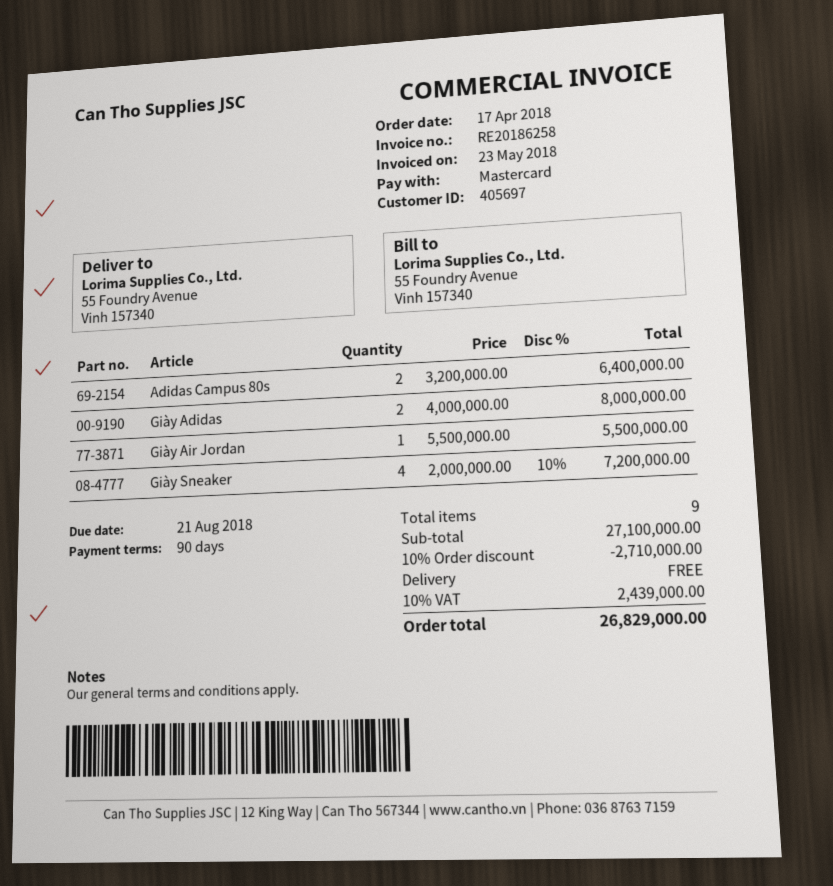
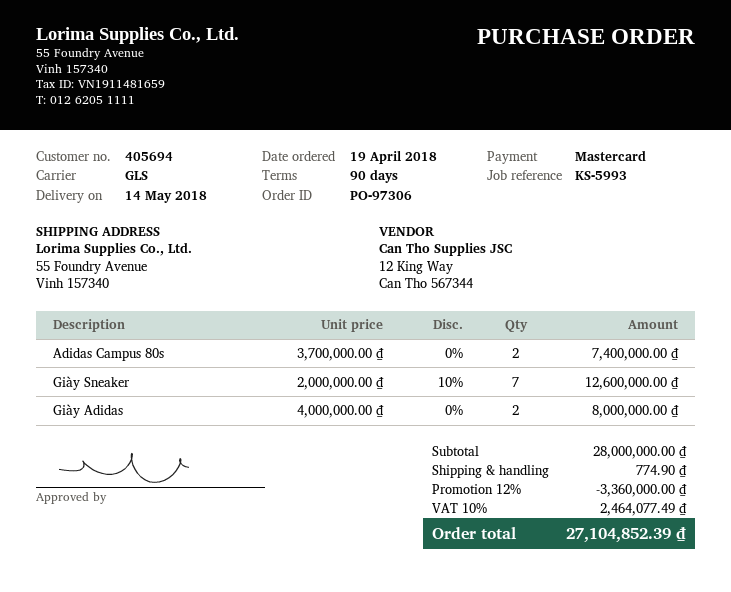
order date: 2018-04-17 -> 2018-04-19
customer number: 405697 -> 405694
Adidas Campus 80s: 2 x 3200000.00 = 6400000.00 -> 2 x 3700000.00 = 7400000.00
Giày Air Jordan: 1 x 5500000.00 = 5500000.00 -> none
Giày Sneaker: 4 x 2000000.00 - 10% = 7200000.00 -> 7 x 2000000.00 - 10% = 12600000.00
subtotal: 27100000.00 -> 28000000.00
discount: 10% = 2710000.00 -> 12% = 3360000.00
shipping: 0.00 -> 774.90
tax: 10% = 2439000.00 -> 10% = 2464077.49
total: 26829000.00 -> 27104852.39

